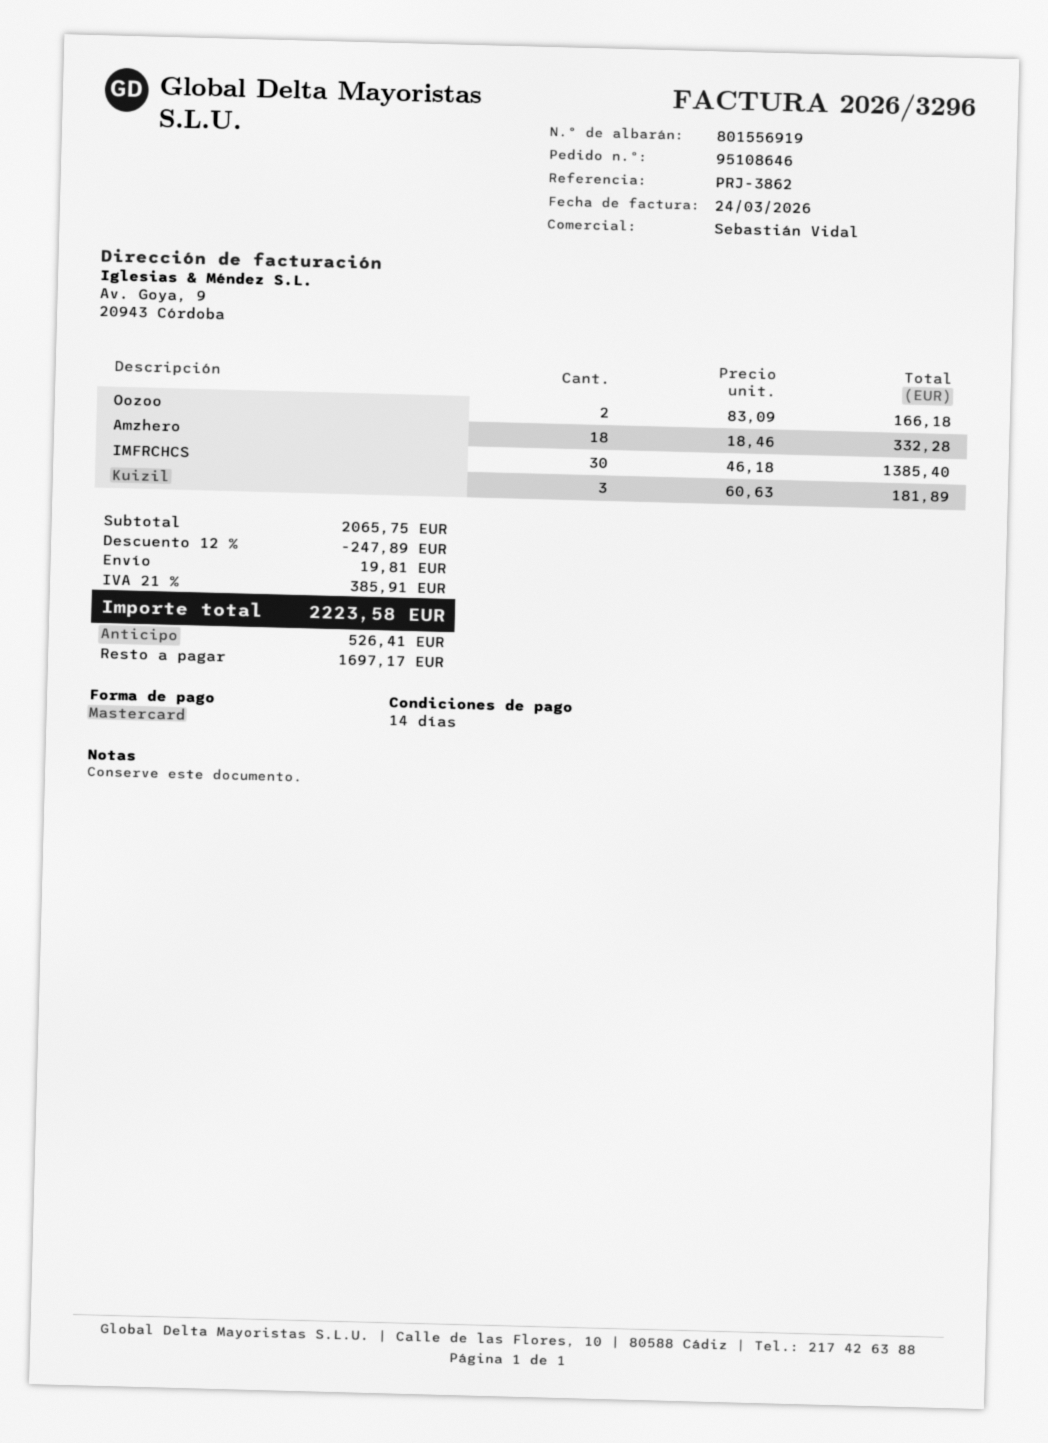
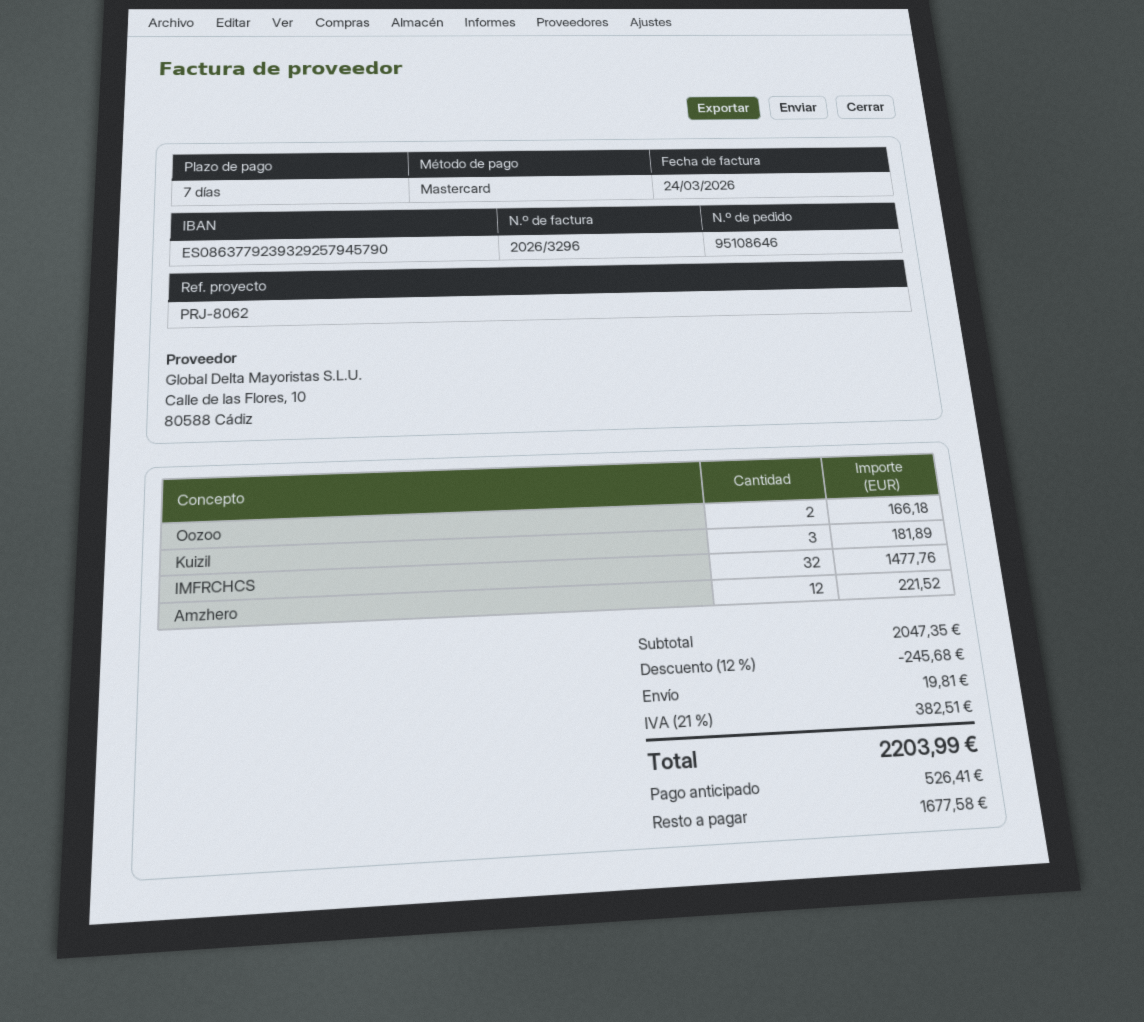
payment terms: 14 days -> 7 days
reference: PRJ-3862 -> PRJ-8062
Amzhero: 18 for 332.28 -> 12 for 221.52
IMFRCHCS: 30 for 1385.40 -> 32 for 1477.76
subtotal: 2065.75 -> 2047.35
discount: 12% = 247.89 -> 12% = 245.68
tax: 21% = 385.91 -> 21% = 382.51
total: 2223.58 -> 2203.99
balance: 1697.17 -> 1677.58

